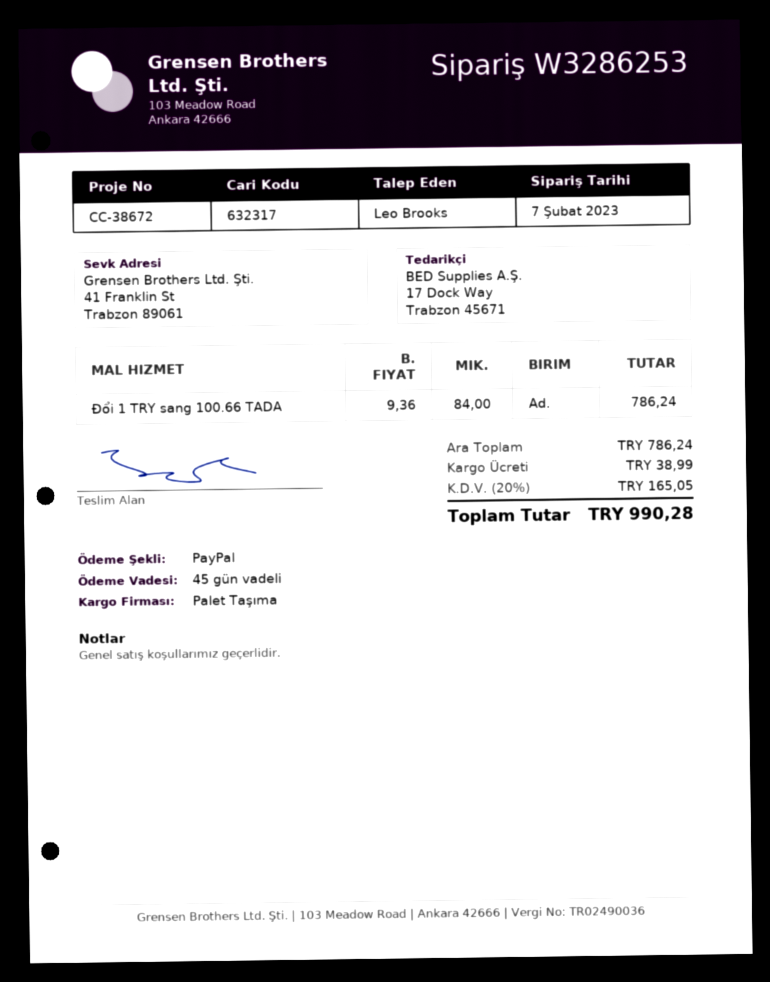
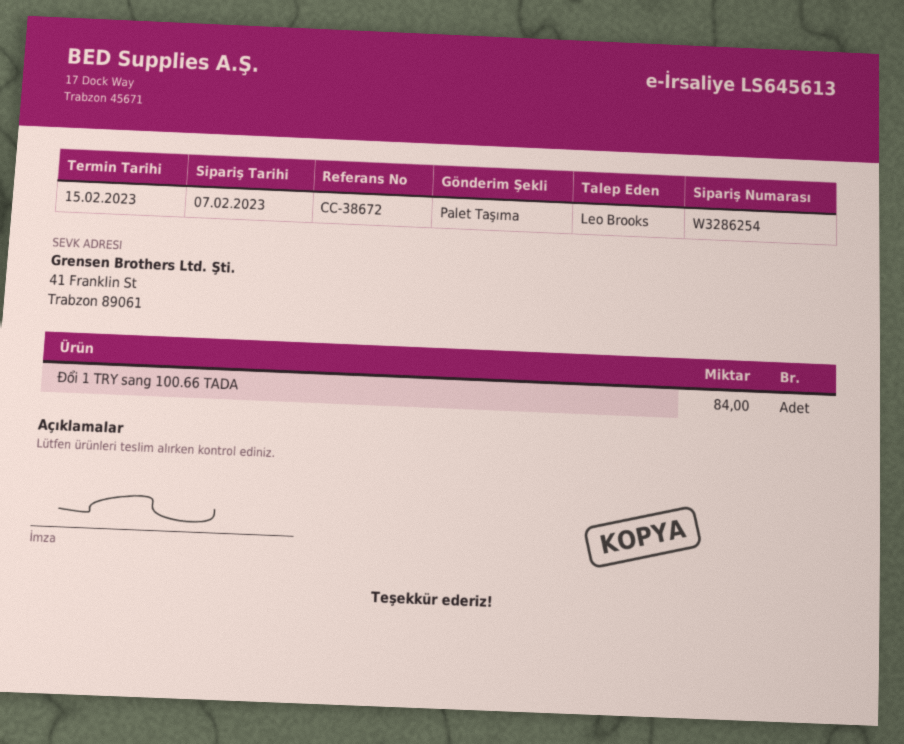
order number: W3286253 -> W3286254

